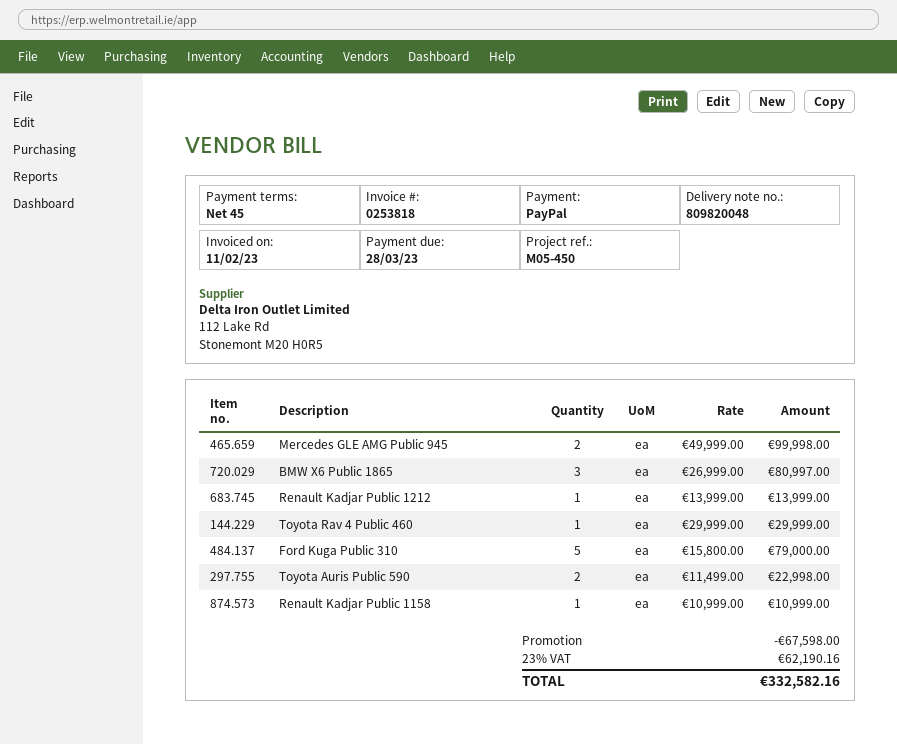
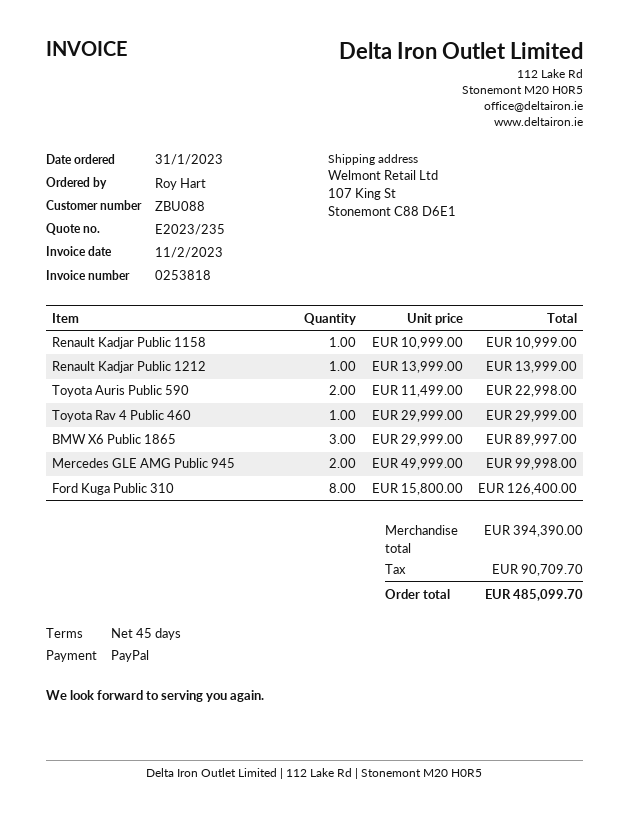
BMW X6 Public 1865: 3 x 26999.00 = 80997.00 -> 3 x 29999.00 = 89997.00
Ford Kuga Public 310: 5 x 15800.00 = 79000.00 -> 8 x 15800.00 = 126400.00
discount: 67598.00 -> none
tax: 62190.16 -> 90709.70
total: 332582.16 -> 485099.70

